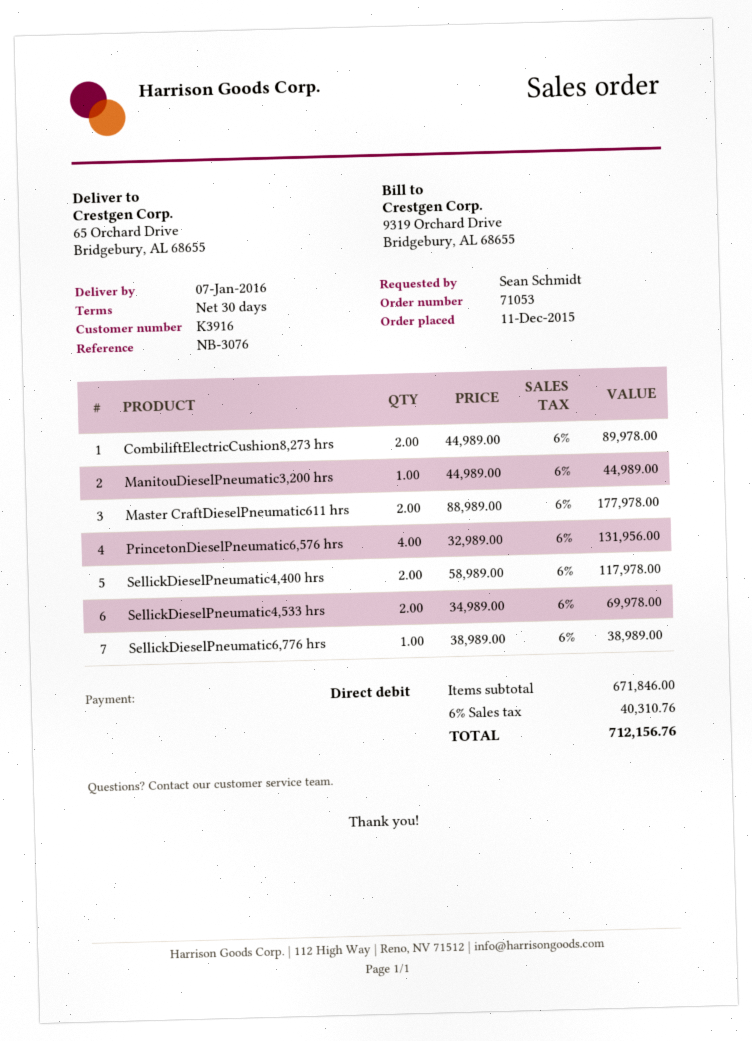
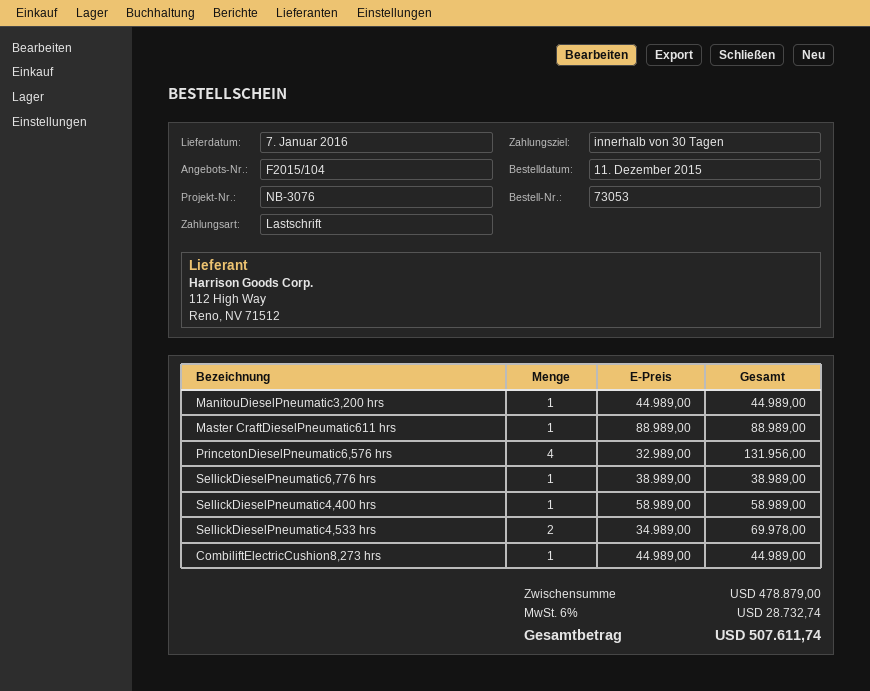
order number: 71053 -> 73053
CombiliftElectricCushion8,273 hrs: 2 x 44989.00 = 89978.00 -> 1 x 44989.00 = 44989.00
Master CraftDieselPneumatic611 hrs: 2 x 88989.00 = 177978.00 -> 1 x 88989.00 = 88989.00
SellickDieselPneumatic4,400 hrs: 2 x 58989.00 = 117978.00 -> 1 x 58989.00 = 58989.00
subtotal: 671846.00 -> 478879.00
tax: 6% = 40310.76 -> 6% = 28732.74
total: 712156.76 -> 507611.74

